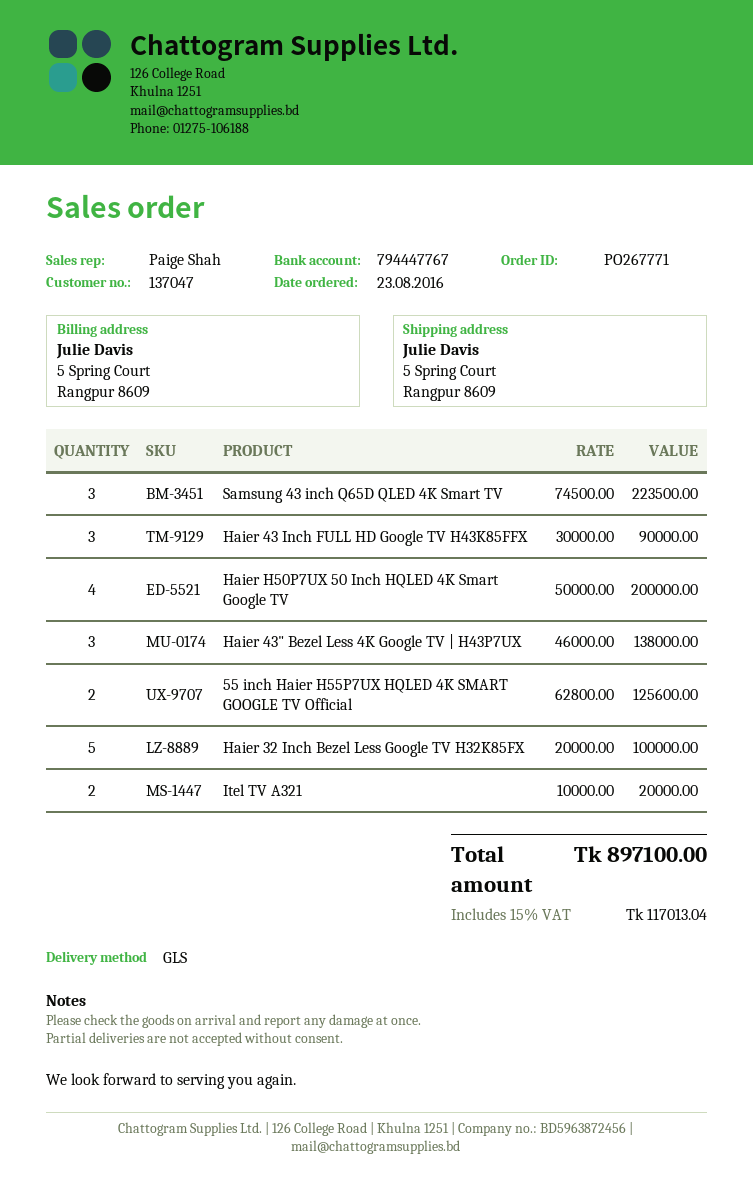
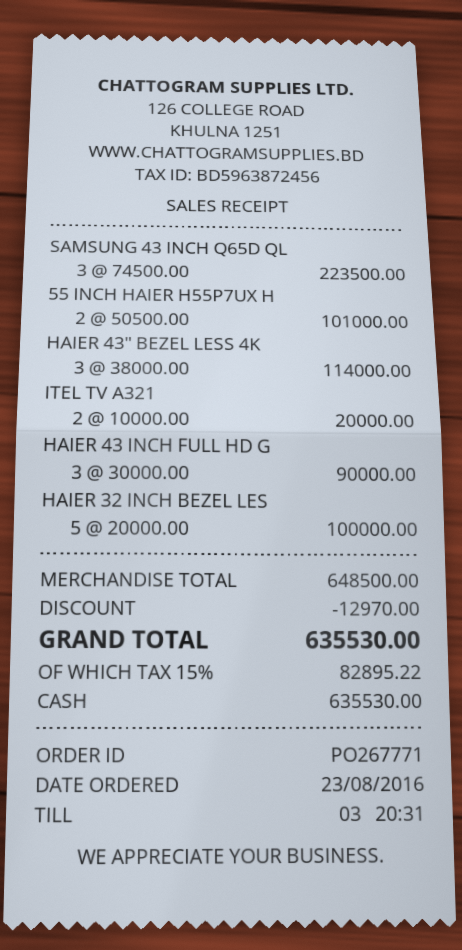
Haier H50P7UX 50 Inch HQLED 4K Smart Google TV: 4 x 50000.00 = 200000.00 -> none
Haier 43" Bezel Less 4K Google TV | H43P7UX: 3 x 46000.00 = 138000.00 -> 3 x 38000.00 = 114000.00
55 inch Haier H55P7UX HQLED 4K SMART GOOGLE TV Official: 2 x 62800.00 = 125600.00 -> 2 x 50500.00 = 101000.00
discount: none -> 12970.00
tax: 15% = 117013.04 -> 15% = 82895.22
total: 897100.00 -> 635530.00

